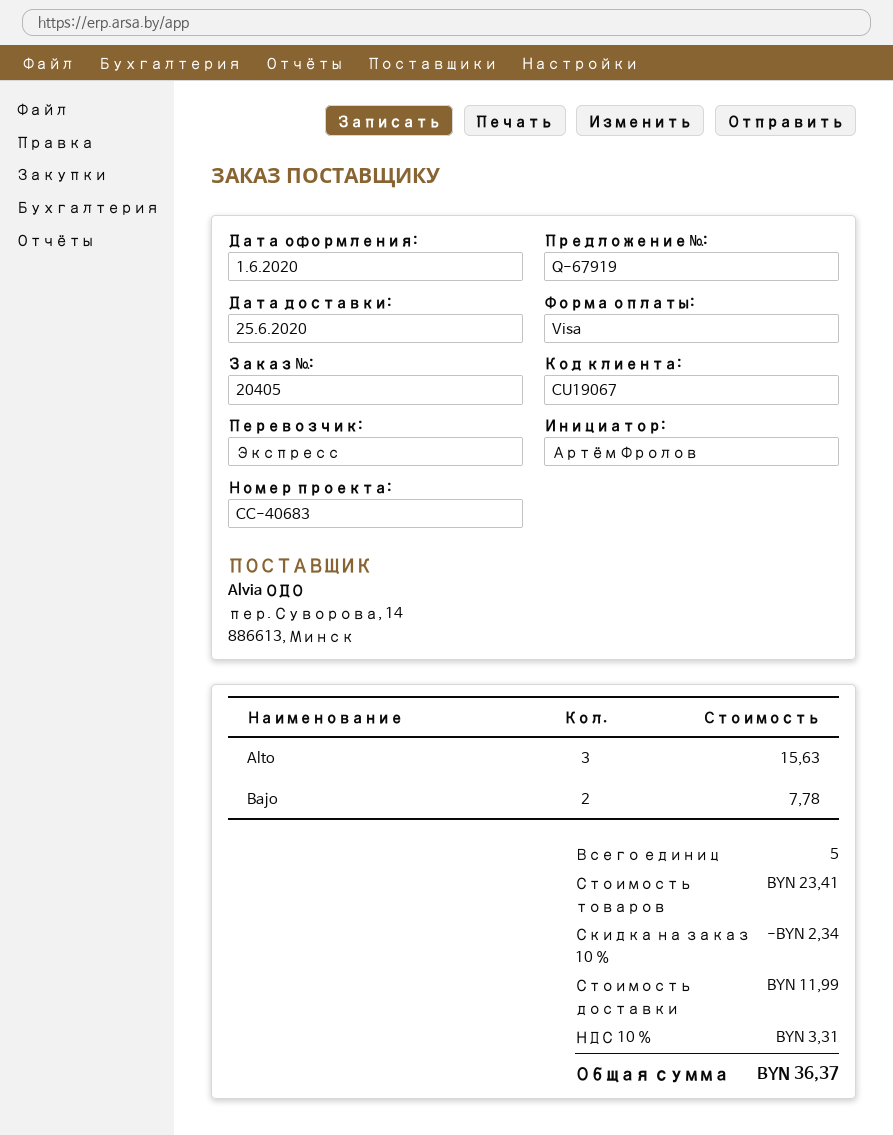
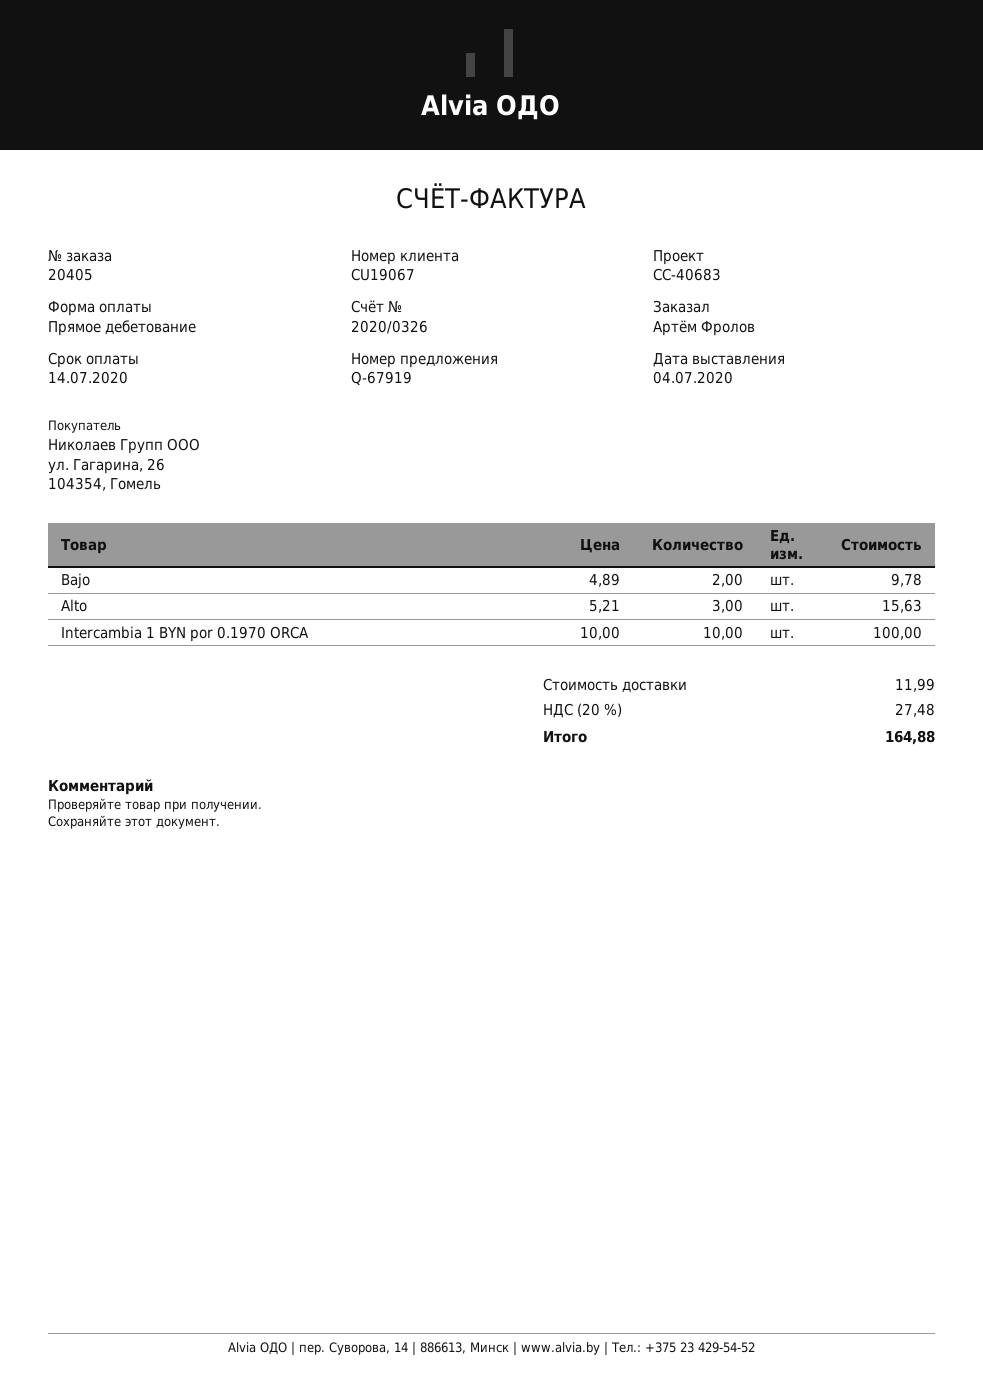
payment method: Visa -> direct debit
Bajo: 2 for 7.78 -> 2 for 9.78
Intercambia 1 BYN por 0.1970 ORCA: none -> 10 for 100.00
discount: 10% = 2.34 -> none
tax: 10% = 3.31 -> 20% = 27.48
total: 36.37 -> 164.88

